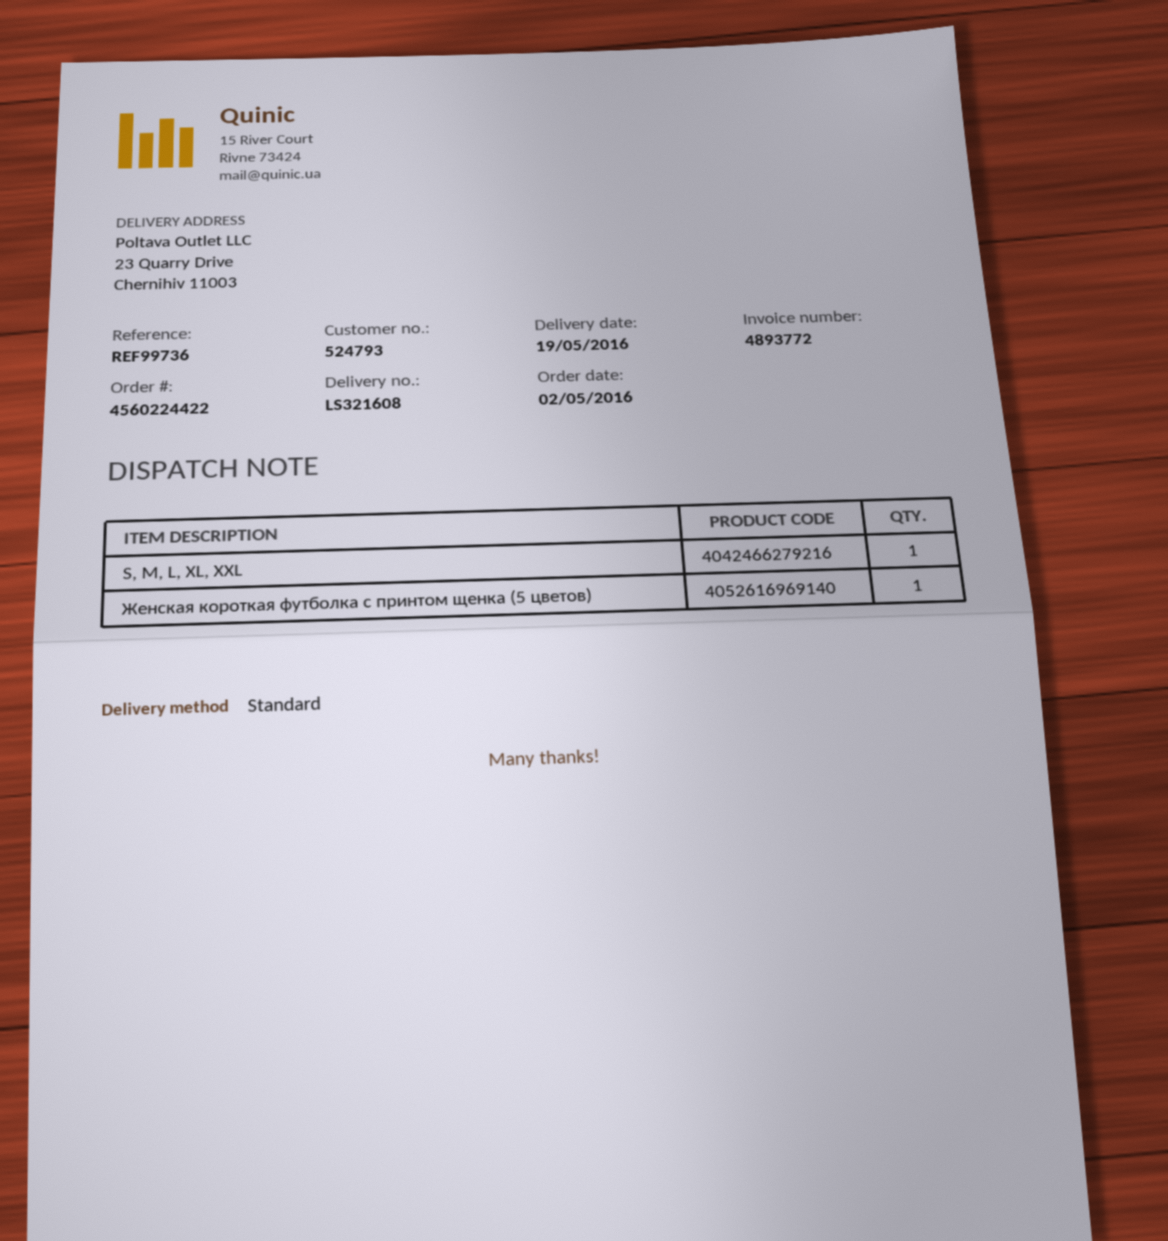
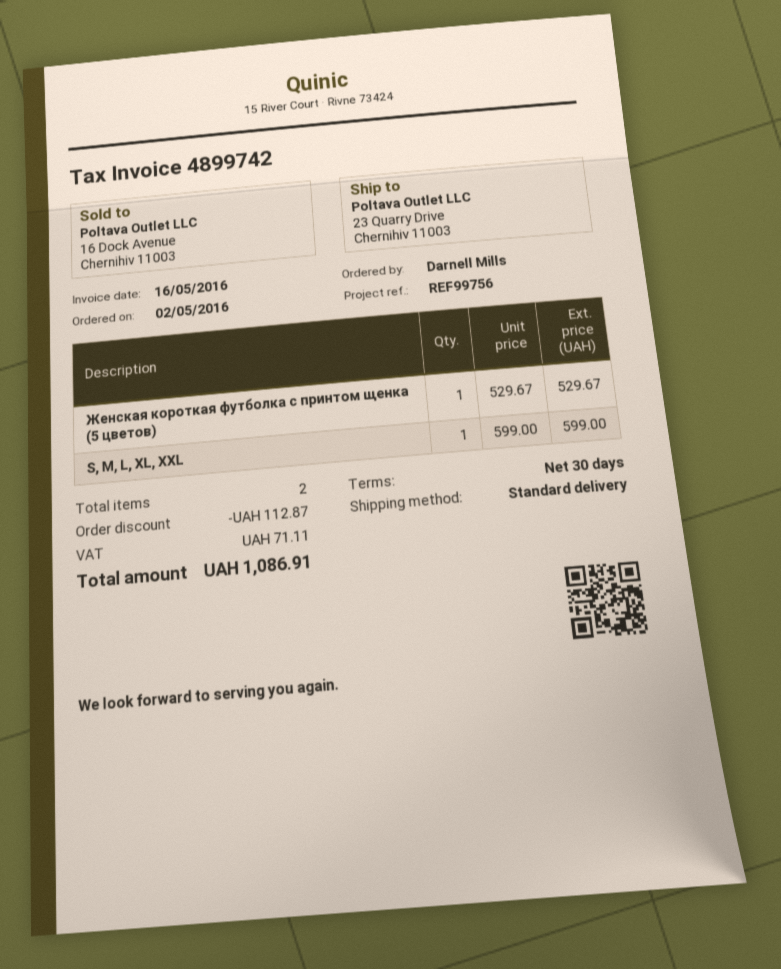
invoice number: 4893772 -> 4899742
reference: REF99736 -> REF99756

